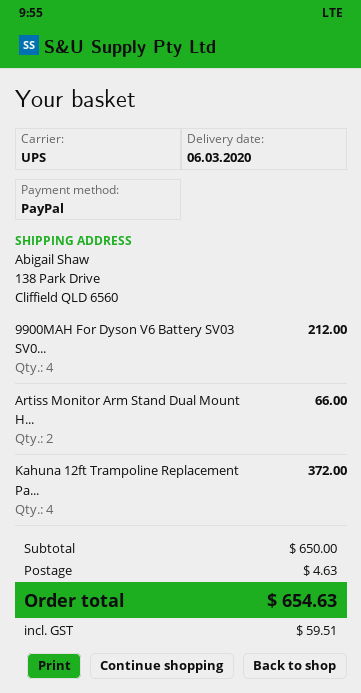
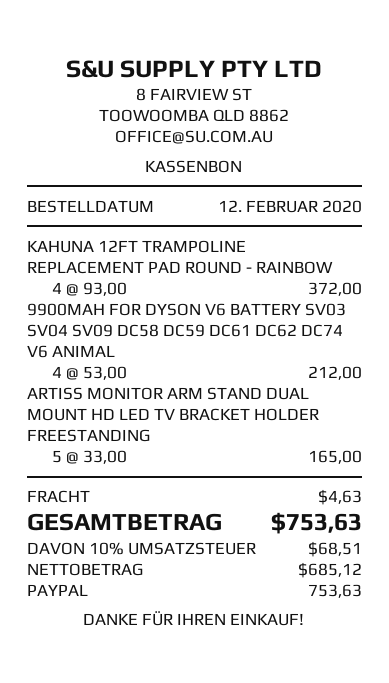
Artiss Monitor Arm Stand Dual Mount H...: 2 for 66.00 -> 5 for 165.00
tax: 59.51 -> 68.51
total: 654.63 -> 753.63

